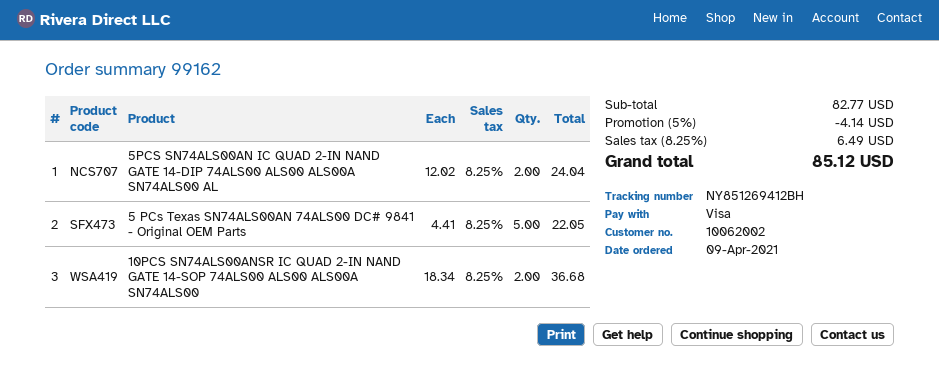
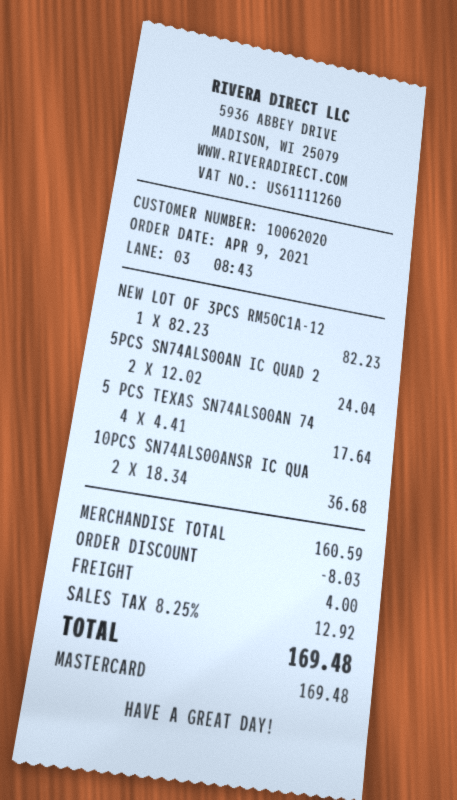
customer number: 10062002 -> 10062020
payment method: Visa -> Mastercard
5 PCs Texas SN74ALS00AN 74ALS00 DC# 9841 - Original OEM Parts: 5 x 4.41 = 22.05 -> 4 x 4.41 = 17.64
NEW LOT OF 3PCS RM50C1A-12: none -> 1 x 82.23 = 82.23
subtotal: 82.77 -> 160.59
discount: 4.14 -> 8.03
shipping: none -> 4.00
tax: 8.25% = 6.49 -> 8.25% = 12.92
total: 85.12 -> 169.48

